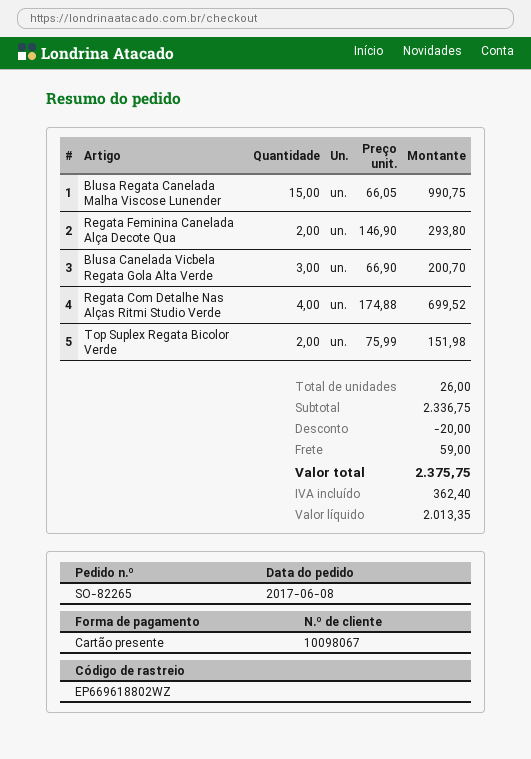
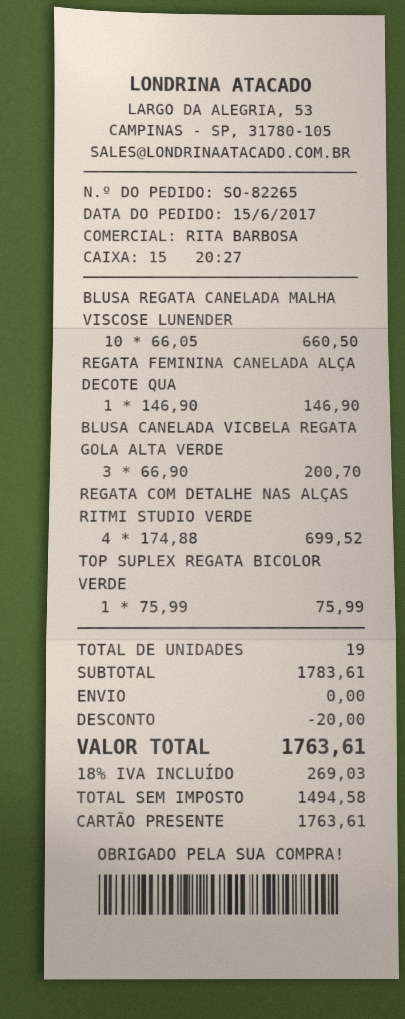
order date: 2017-06-08 -> 2017-06-15
Blusa Regata Canelada Malha Viscose Lunender: 15 x 66.05 = 990.75 -> 10 x 66.05 = 660.50
Regata Feminina Canelada Alça Decote Qua: 2 x 146.90 = 293.80 -> 1 x 146.90 = 146.90
Top Suplex Regata Bicolor Verde: 2 x 75.99 = 151.98 -> 1 x 75.99 = 75.99
total quantity: 26 -> 19
subtotal: 2336.75 -> 1783.61
shipping: 59.00 -> 0.00
net: 2013.35 -> 1494.58
tax: 362.40 -> 269.03
total: 2375.75 -> 1763.61

